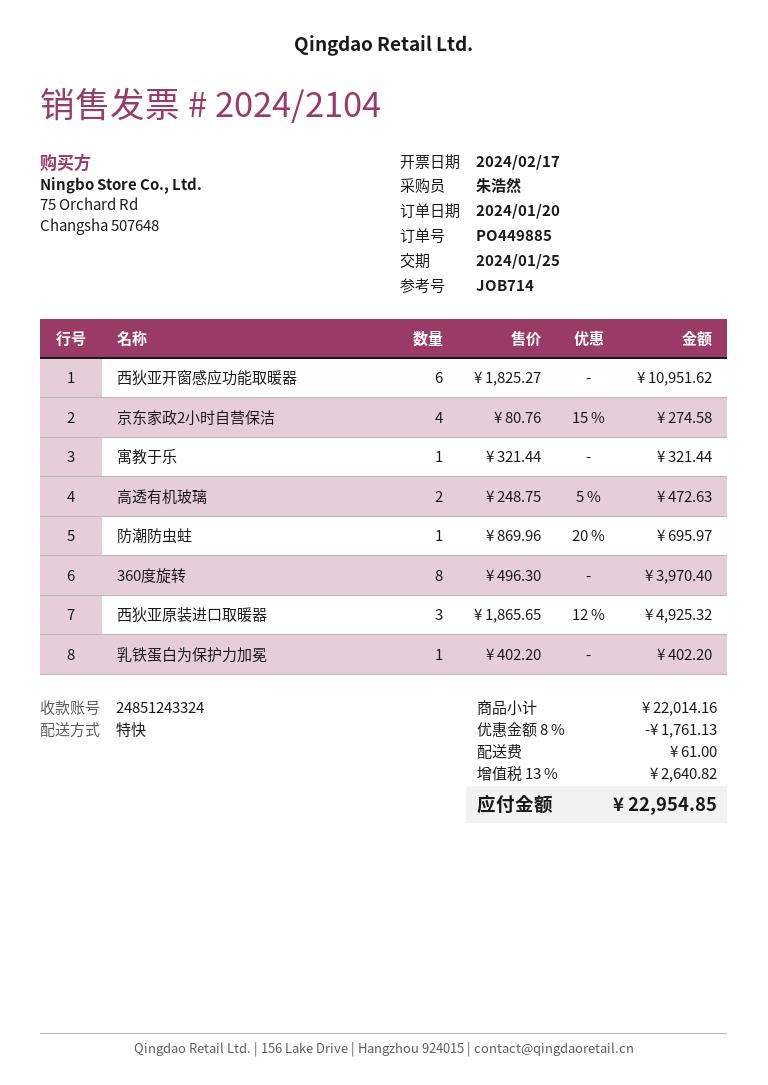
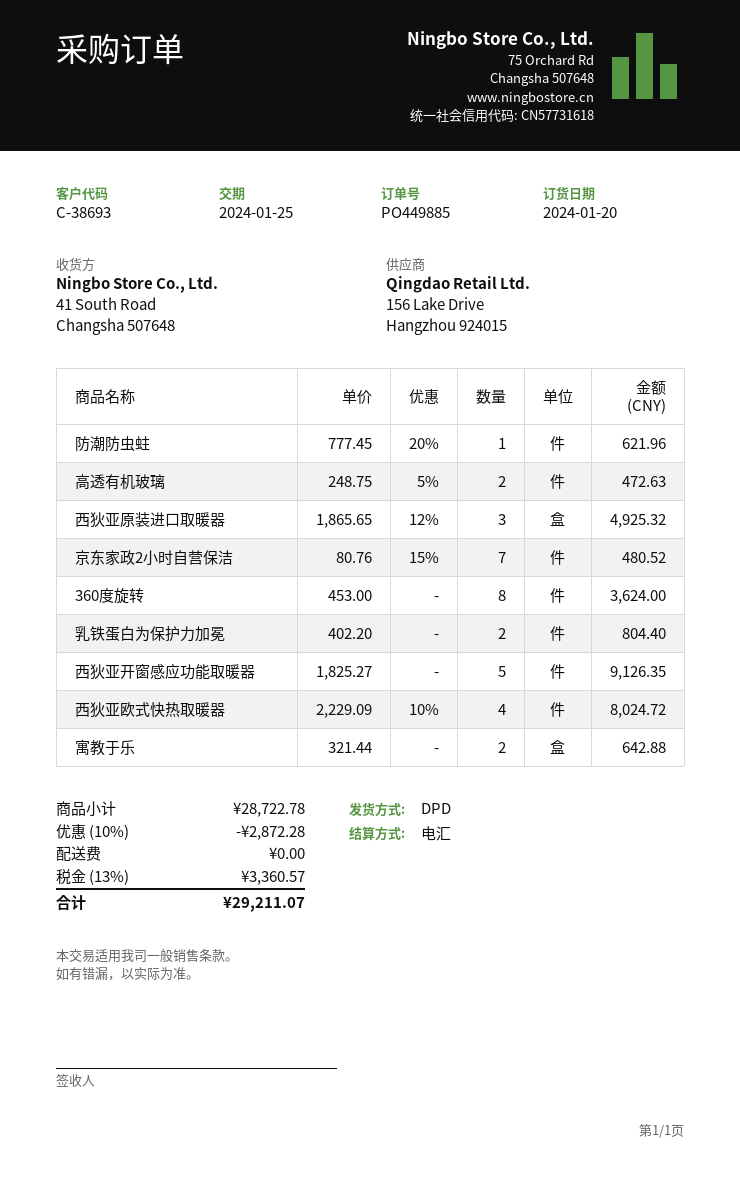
shipping method: express -> DPD
西狄亚开窗感应功能取暖器: 6 x 1825.27 = 10951.62 -> 5 x 1825.27 = 9126.35
京东家政2小时自营保洁: 4 x 80.76 - 15% = 274.58 -> 7 x 80.76 - 15% = 480.52
寓教于乐: 1 x 321.44 = 321.44 -> 2 x 321.44 = 642.88
防潮防虫蛀: 1 x 869.96 - 20% = 695.97 -> 1 x 777.45 - 20% = 621.96
360度旋转: 8 x 496.30 = 3970.40 -> 8 x 453.00 = 3624.00
乳铁蛋白为保护力加冕: 1 x 402.20 = 402.20 -> 2 x 402.20 = 804.40
西狄亚欧式快热取暖器: none -> 4 x 2229.09 - 10% = 8024.72
subtotal: 22014.16 -> 28722.78
discount: 8% = 1761.13 -> 10% = 2872.28
shipping: 61.00 -> 0.00
tax: 13% = 2640.82 -> 13% = 3360.57
total: 22954.85 -> 29211.07

